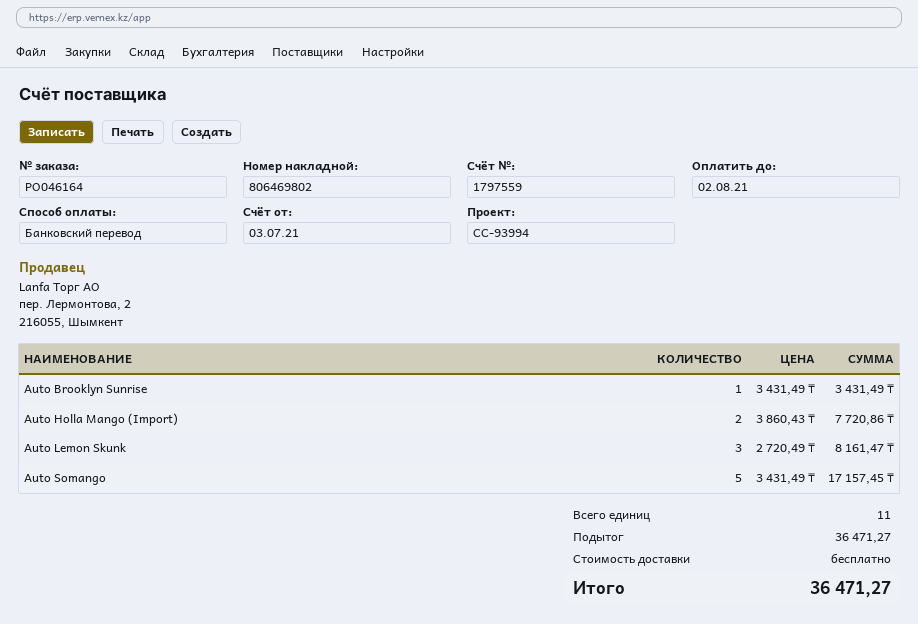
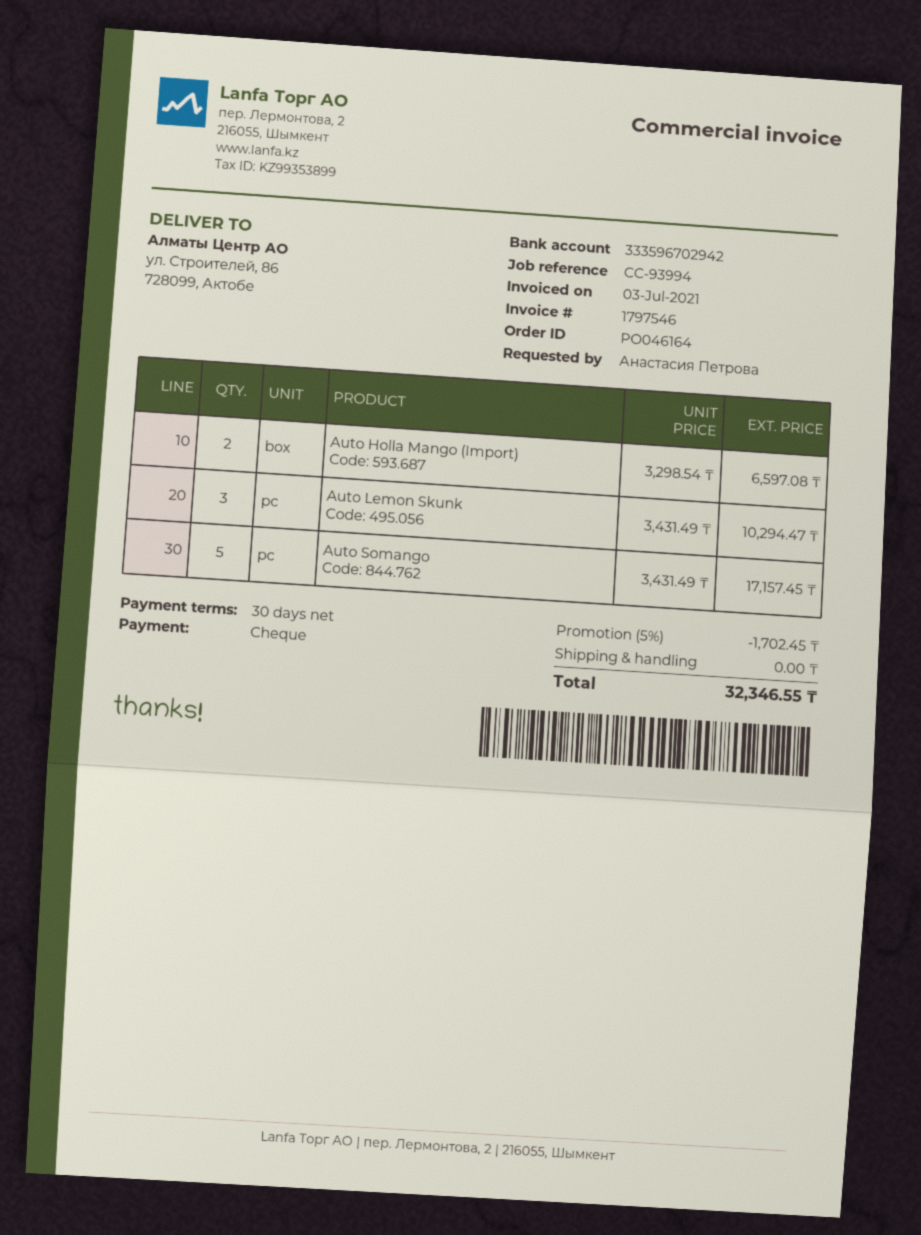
invoice number: 1797559 -> 1797546
payment method: bank transfer -> cheque
Auto Brooklyn Sunrise: 1 x 3431.49 = 3431.49 -> none
Auto Holla Mango (Import): 2 x 3860.43 = 7720.86 -> 2 x 3298.54 = 6597.08
Auto Lemon Skunk: 3 x 2720.49 = 8161.47 -> 3 x 3431.49 = 10294.47
discount: none -> 5% = 1702.45
total: 36471.27 -> 32346.55

